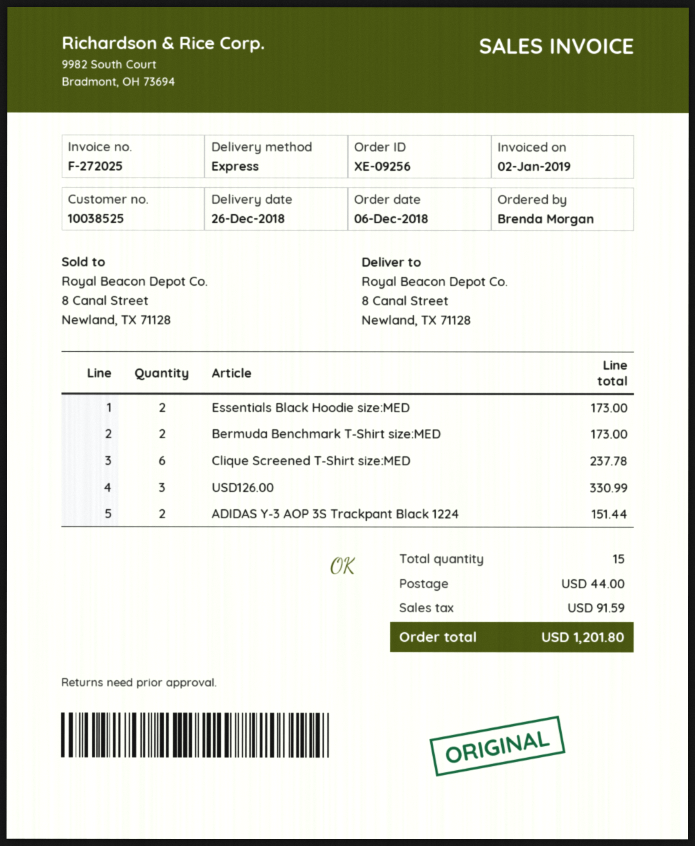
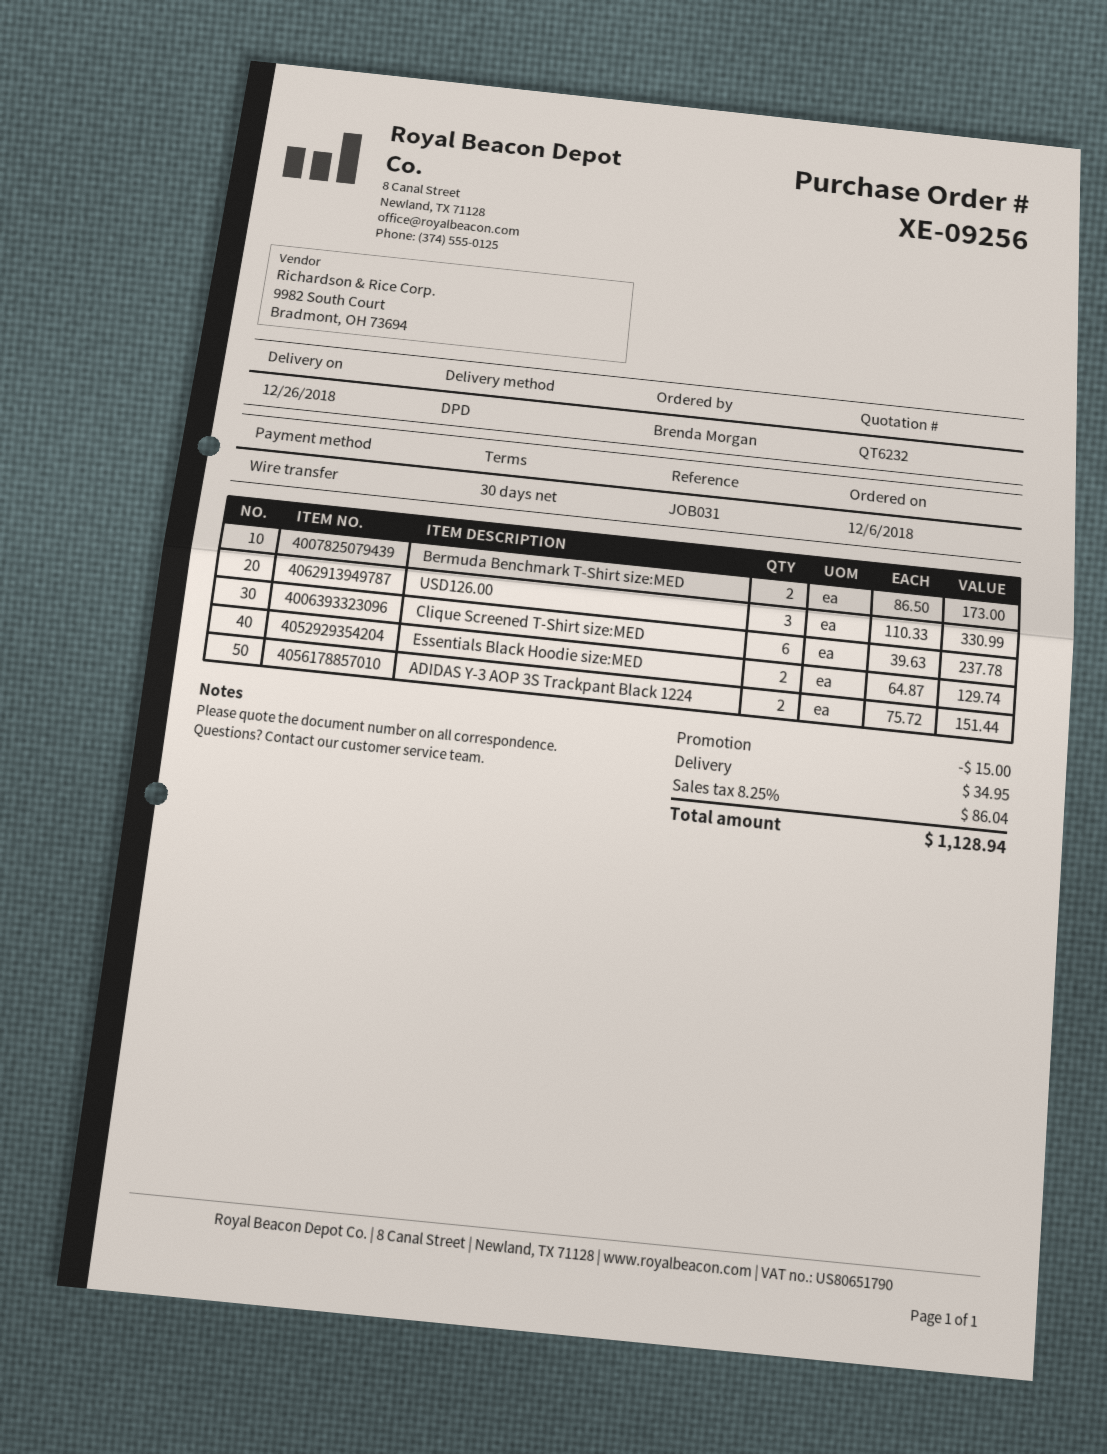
shipping method: express -> DPD
Essentials Black Hoodie size:MED: 2 for 173.00 -> 2 for 129.74
discount: none -> 15.00
shipping: 44.00 -> 34.95
tax: 91.59 -> 86.04
total: 1201.80 -> 1128.94

